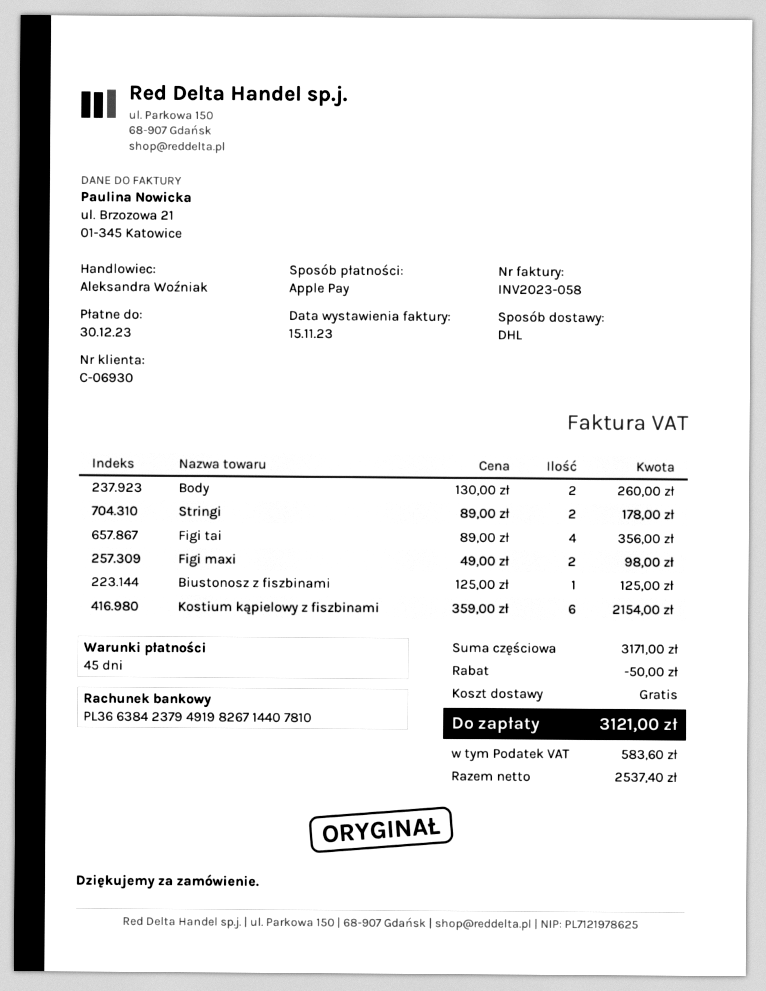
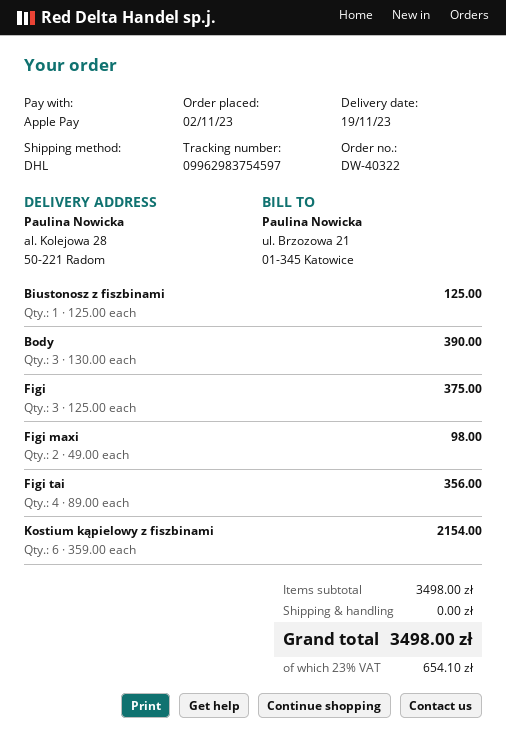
Body: 2 x 130.00 = 260.00 -> 3 x 130.00 = 390.00
Stringi: 2 x 89.00 = 178.00 -> none
Figi: none -> 3 x 125.00 = 375.00
subtotal: 3171.00 -> 3498.00
discount: 50.00 -> none
tax: 583.60 -> 654.10
total: 3121.00 -> 3498.00

